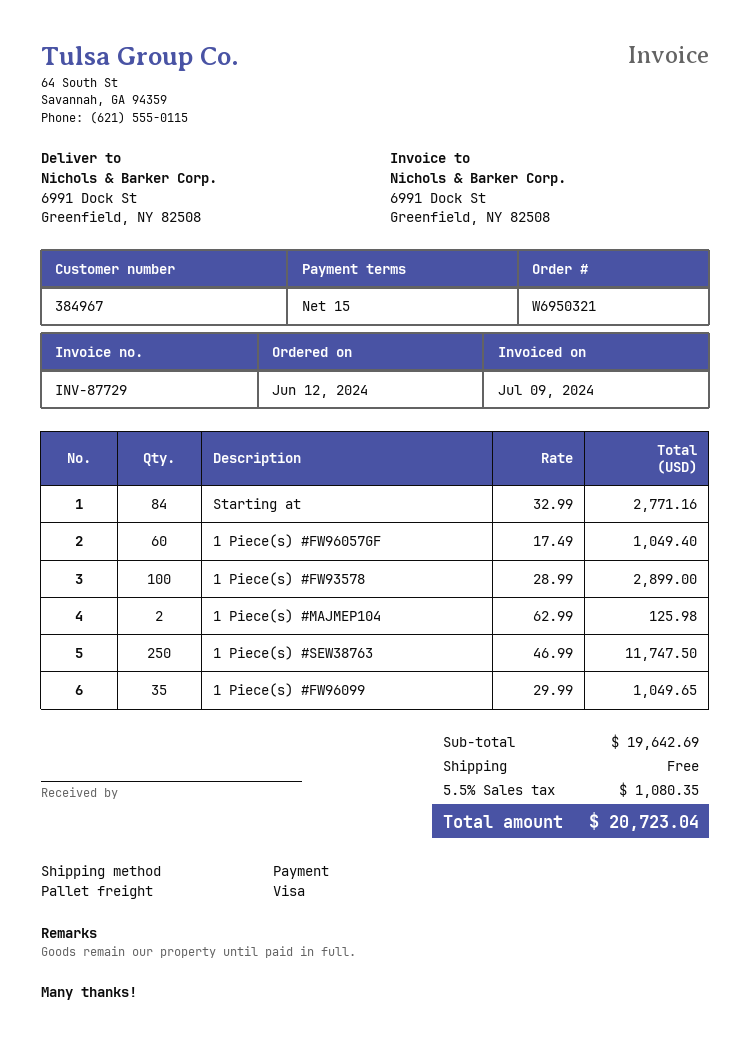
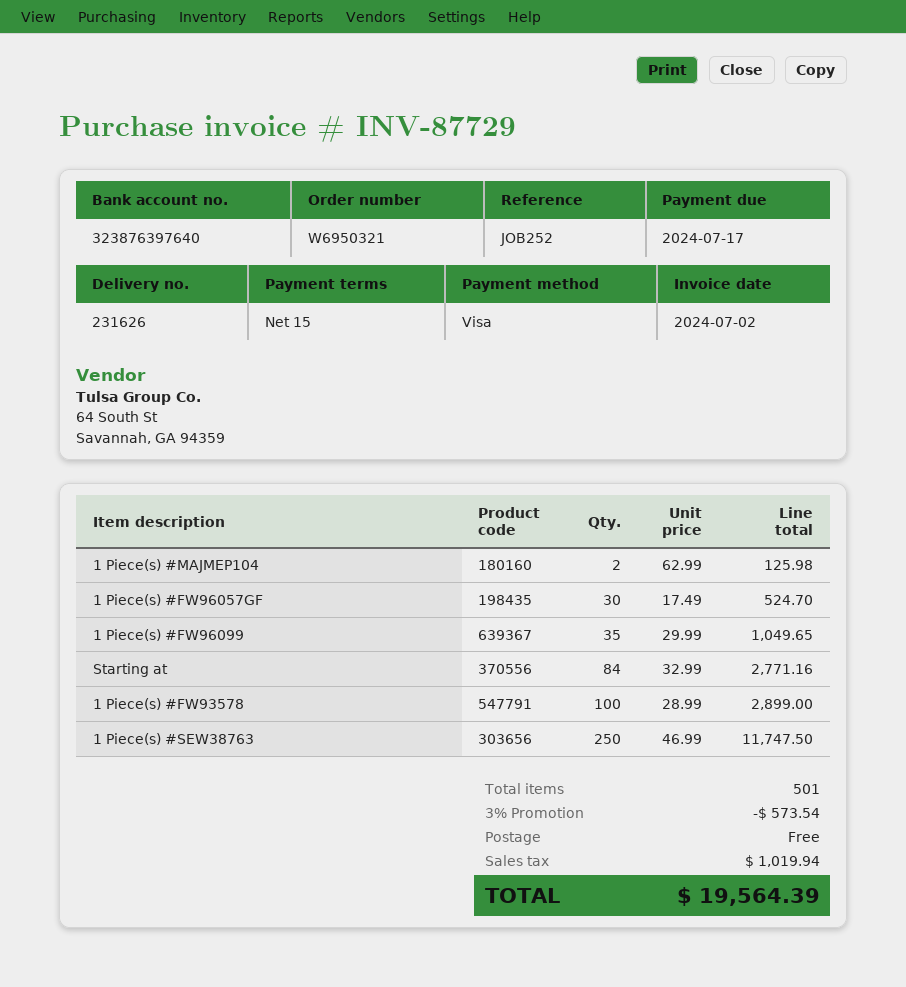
invoice date: 2024-07-09 -> 2024-07-02
1 Piece(s) #FW96057GF: 60 x 17.49 = 1049.40 -> 30 x 17.49 = 524.70
discount: none -> 3% = 573.54
tax: 1080.35 -> 1019.94
total: 20723.04 -> 19564.39

